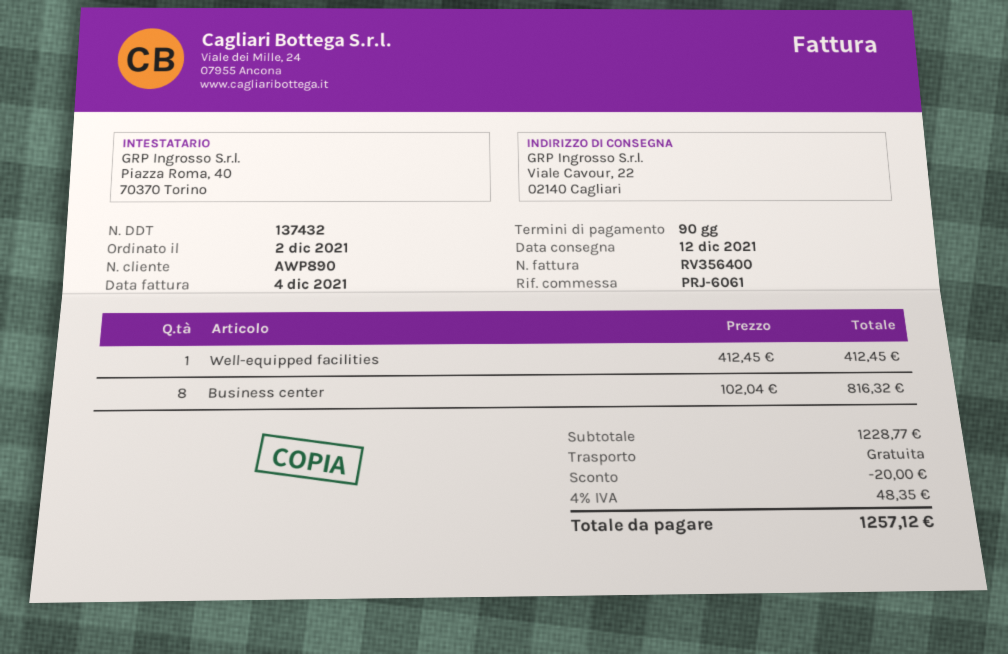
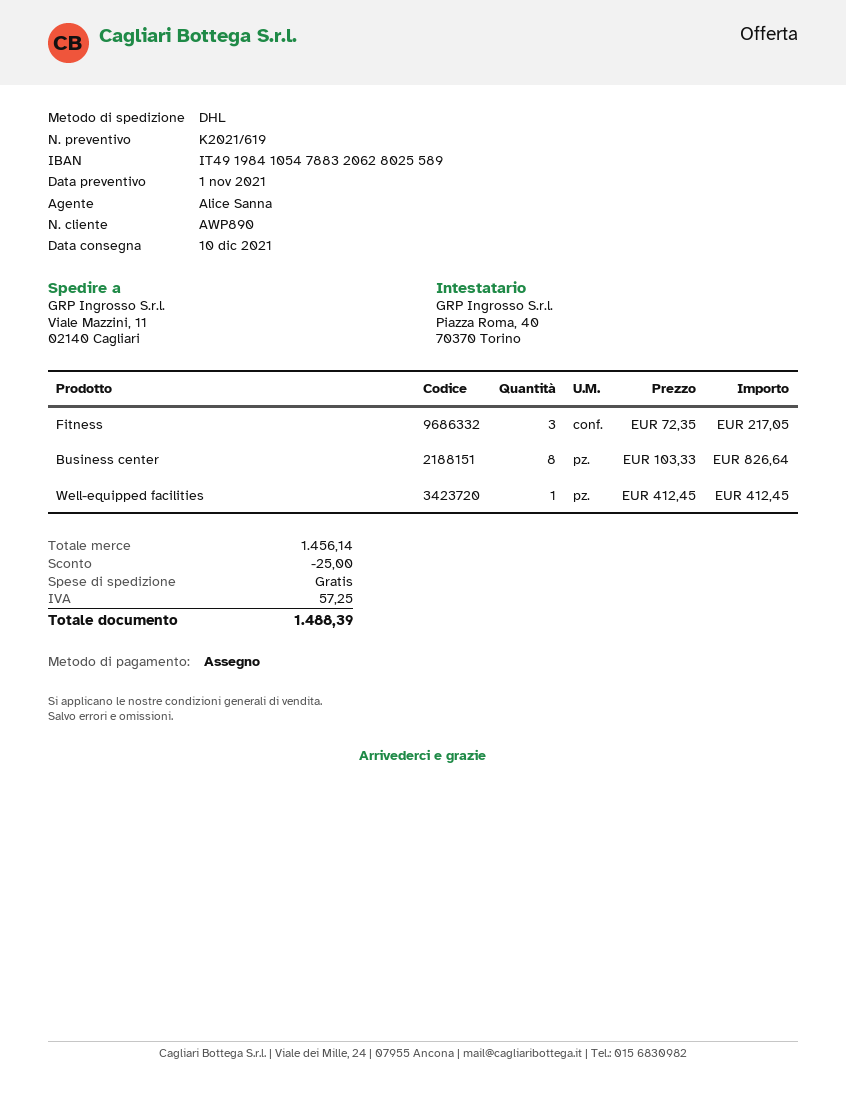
delivery date: 2021-12-12 -> 2021-12-10
ship to: Viale Cavour, 22, 02140 Cagliari -> Viale Mazzini, 11, 02140 Cagliari
Business center: 8 x 102.04 = 816.32 -> 8 x 103.33 = 826.64
Fitness: none -> 3 x 72.35 = 217.05
subtotal: 1228.77 -> 1456.14
discount: 20.00 -> 25.00
tax: 48.35 -> 57.25
total: 1257.12 -> 1488.39

